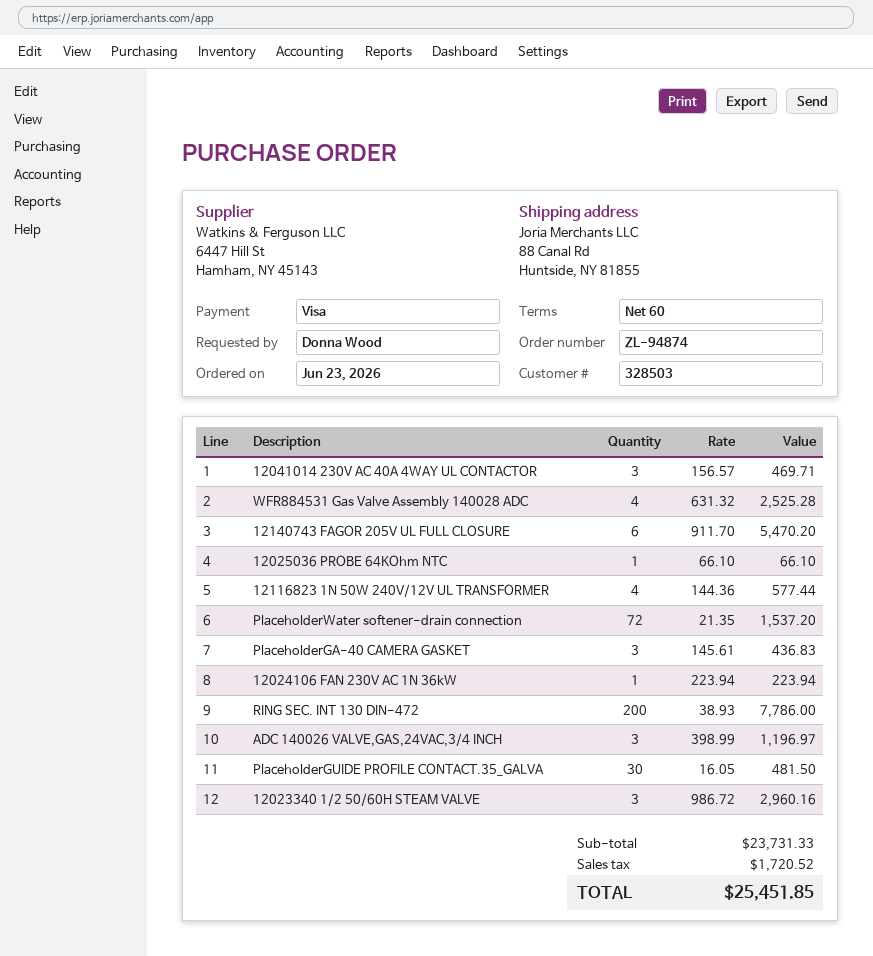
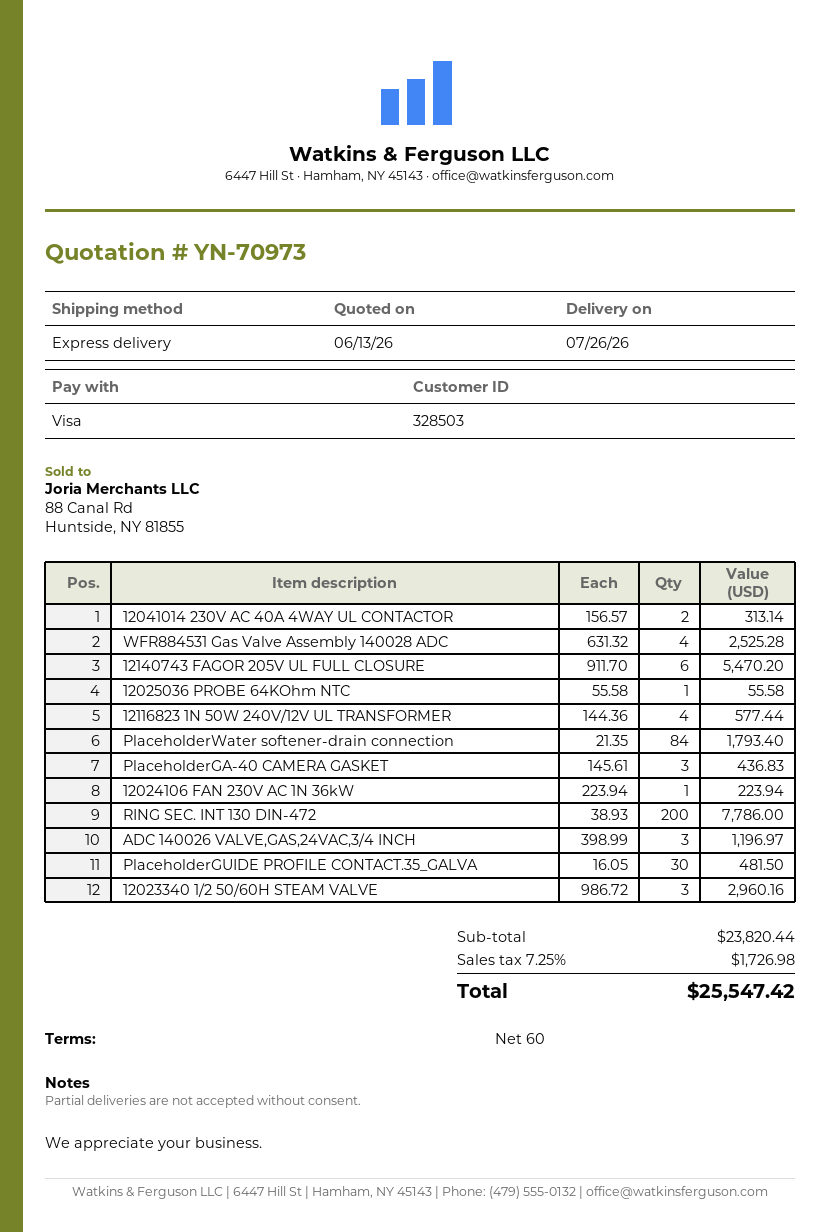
12041014 230V AC 40A 4WAY UL CONTACTOR: 3 x 156.57 = 469.71 -> 2 x 156.57 = 313.14
12025036 PROBE 64KOhm NTC: 1 x 66.10 = 66.10 -> 1 x 55.58 = 55.58
PlaceholderWater softener-drain connection: 72 x 21.35 = 1537.20 -> 84 x 21.35 = 1793.40
subtotal: 23731.33 -> 23820.44
tax: 1720.52 -> 1726.98
total: 25451.85 -> 25547.42

